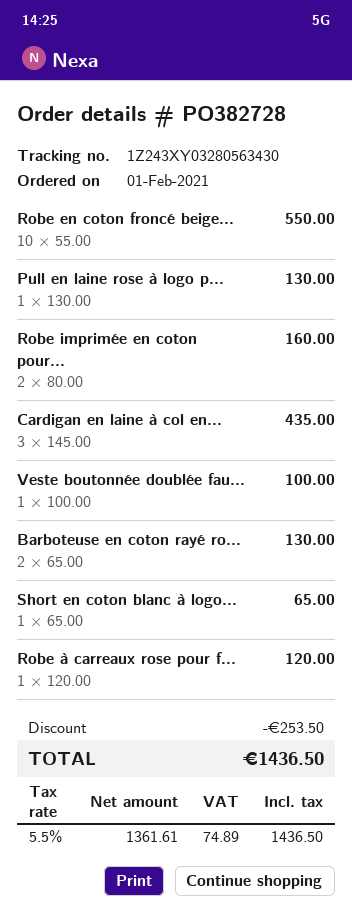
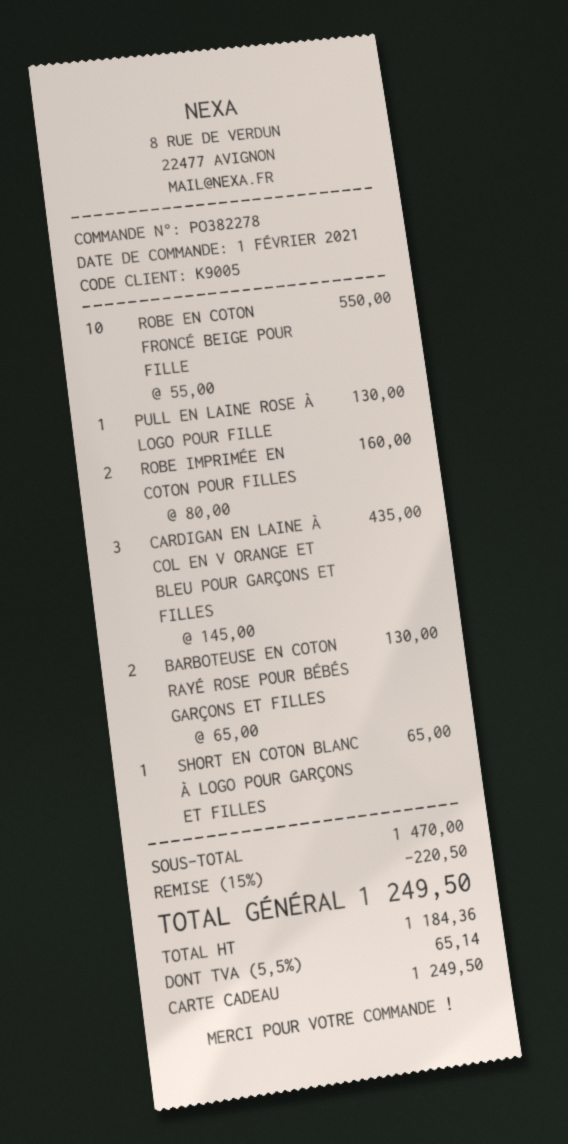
order number: PO382728 -> PO382278
Veste boutonnée doublée fau...: 1 x 100.00 = 100.00 -> none
Robe à carreaux rose pour f...: 1 x 120.00 = 120.00 -> none
discount: 253.50 -> 220.50
net: 1361.61 -> 1184.36
tax: 5.5% = 74.89 -> 5.5% = 65.14
total: 1436.50 -> 1249.50

